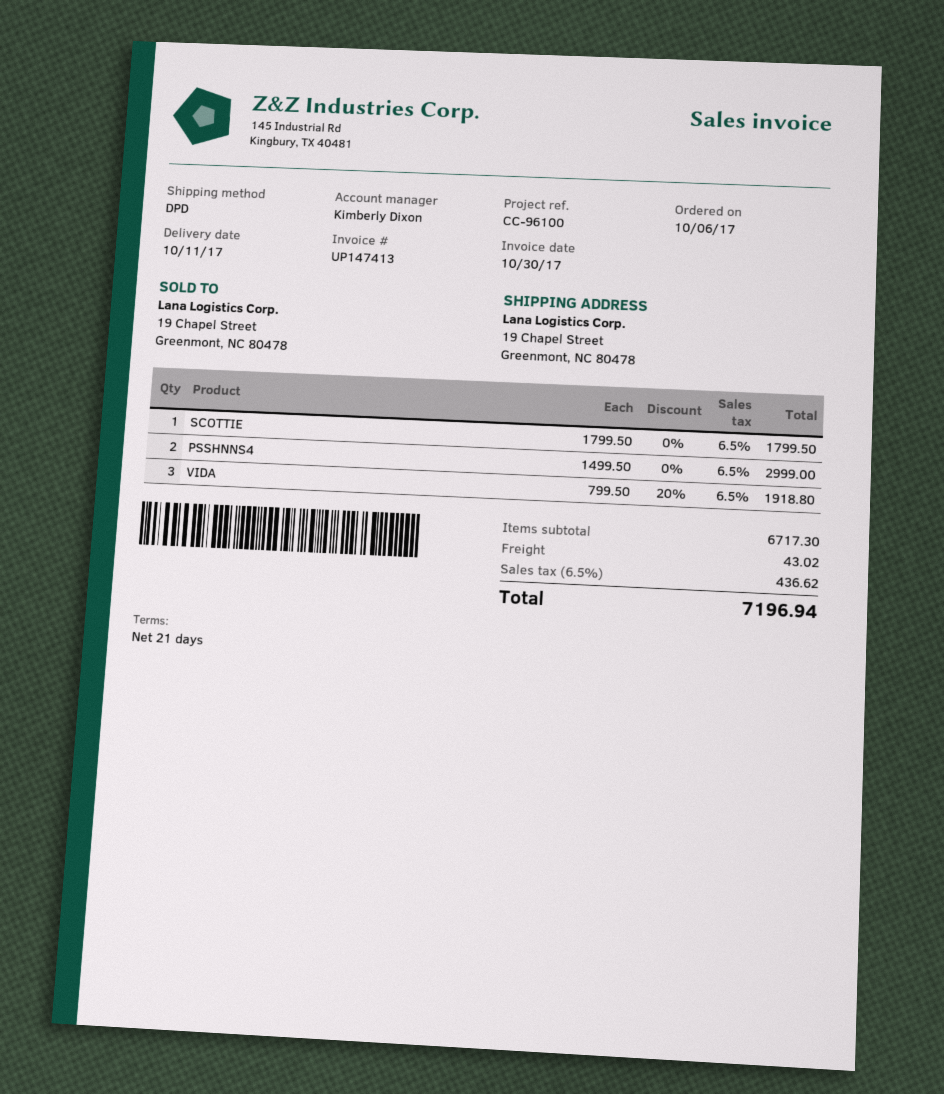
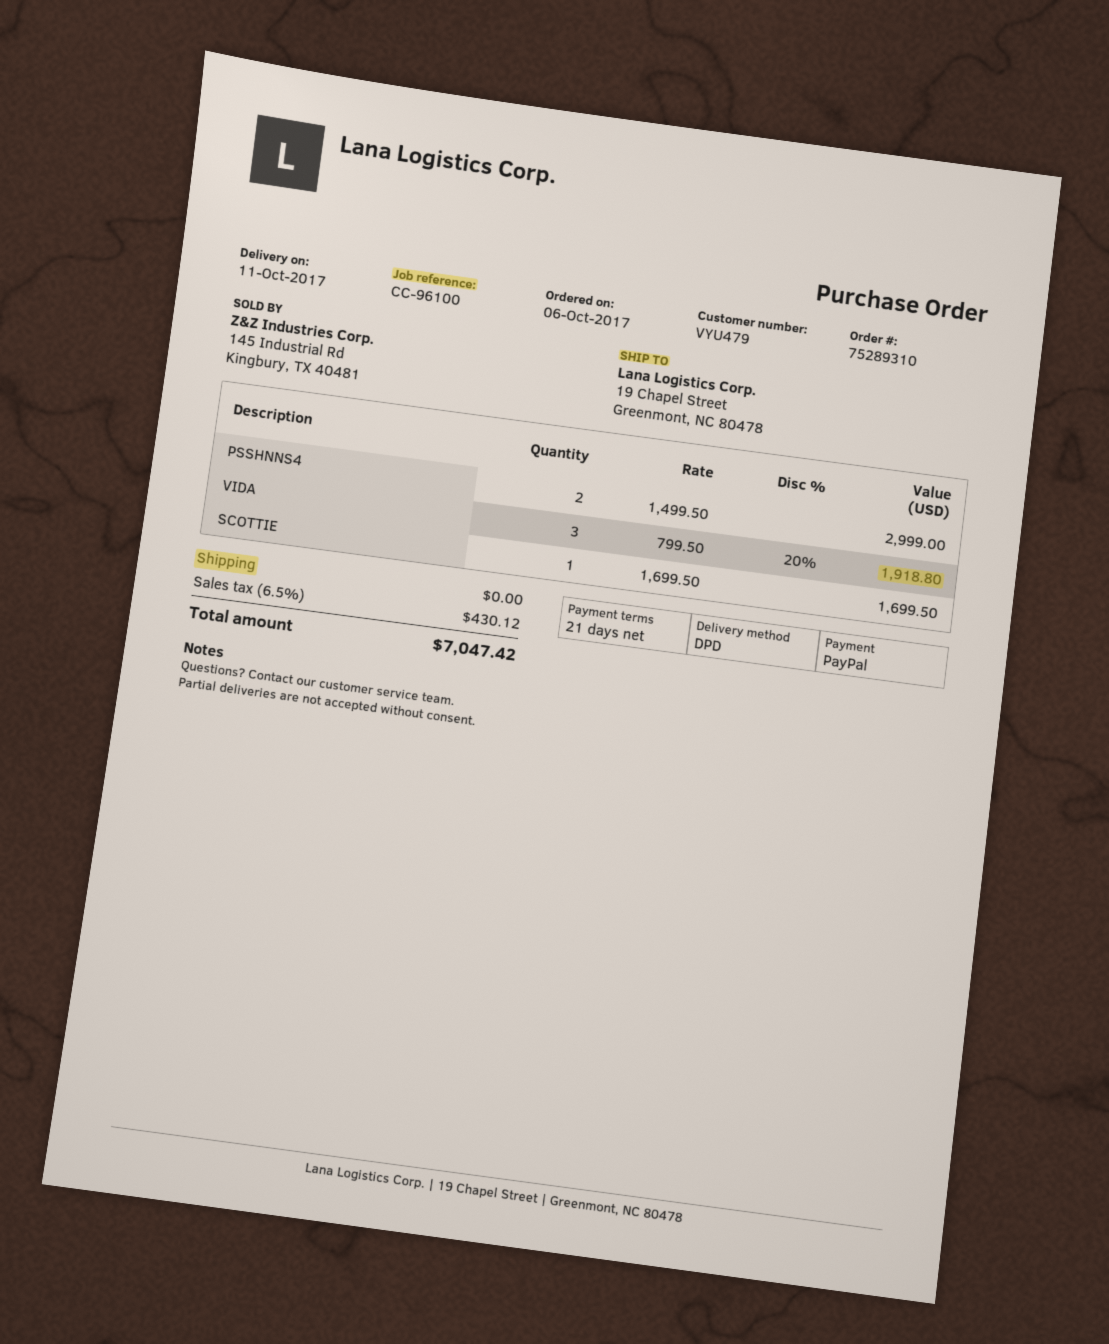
SCOTTIE: 1 x 1799.50 = 1799.50 -> 1 x 1699.50 = 1699.50
shipping: 43.02 -> 0.00
tax: 6.5% = 436.62 -> 6.5% = 430.12
total: 7196.94 -> 7047.42

